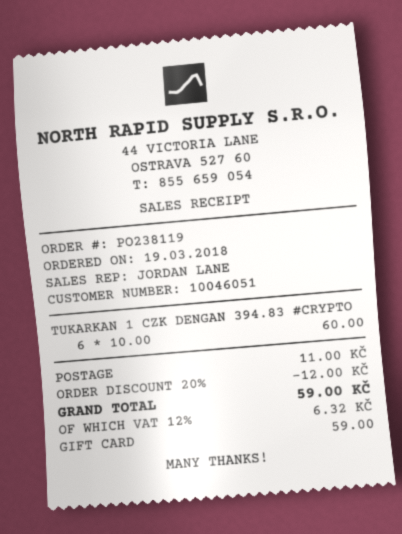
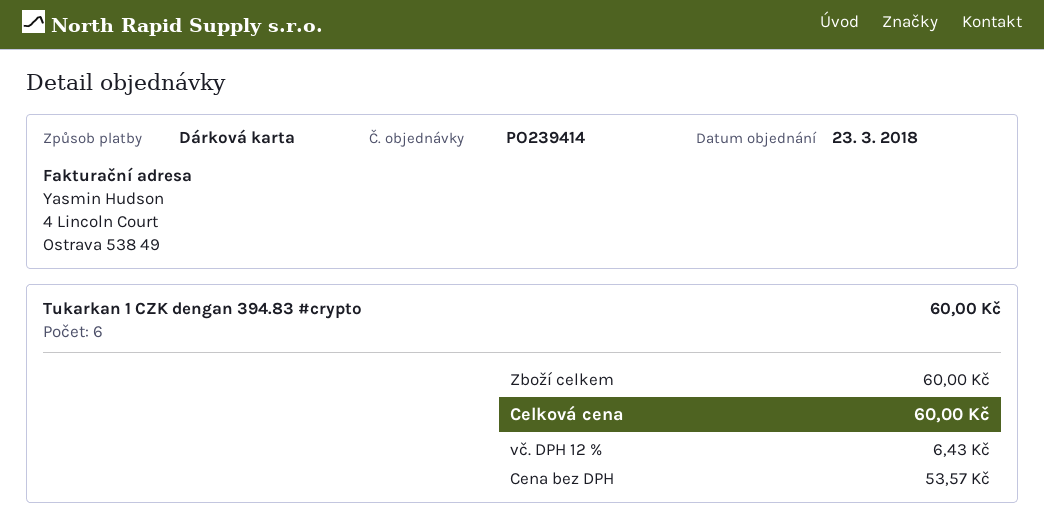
order number: PO238119 -> PO239414
order date: 2018-03-19 -> 2018-03-23
discount: 20% = 12.00 -> none
shipping: 11.00 -> none
tax: 12% = 6.32 -> 12% = 6.43
total: 59.00 -> 60.00

